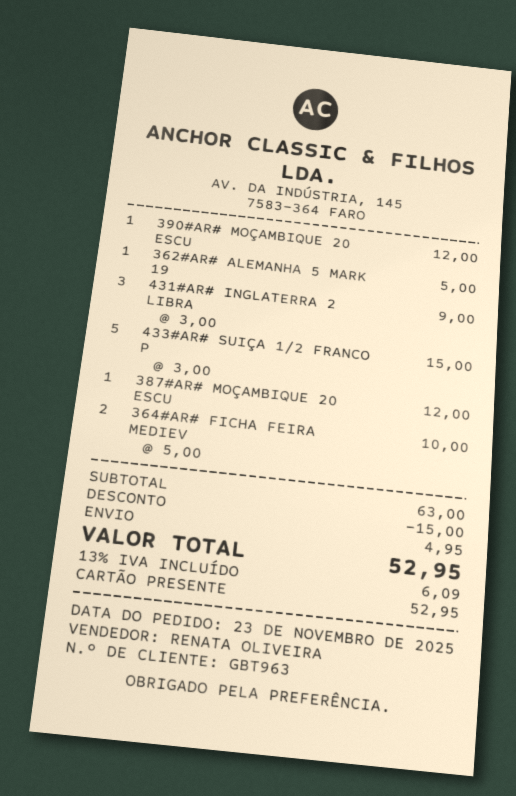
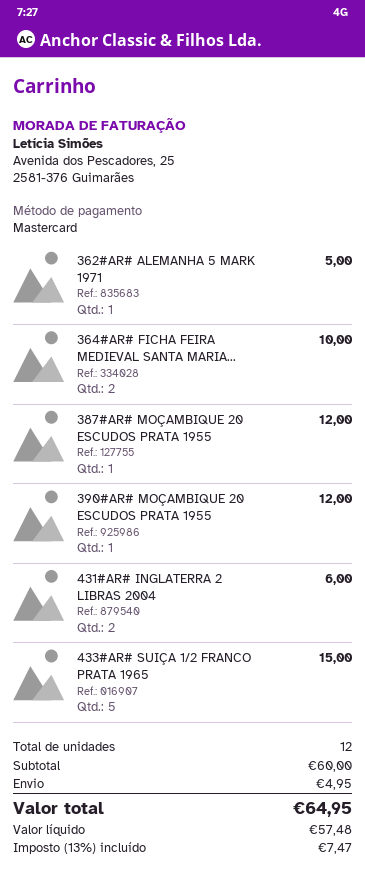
payment method: gift card -> Mastercard
431#AR# INGLATERRA 2 LIBRA: 3 for 9.00 -> 2 for 6.00
subtotal: 63.00 -> 60.00
discount: 15.00 -> none
tax: 13% = 6.09 -> 13% = 7.47
total: 52.95 -> 64.95

